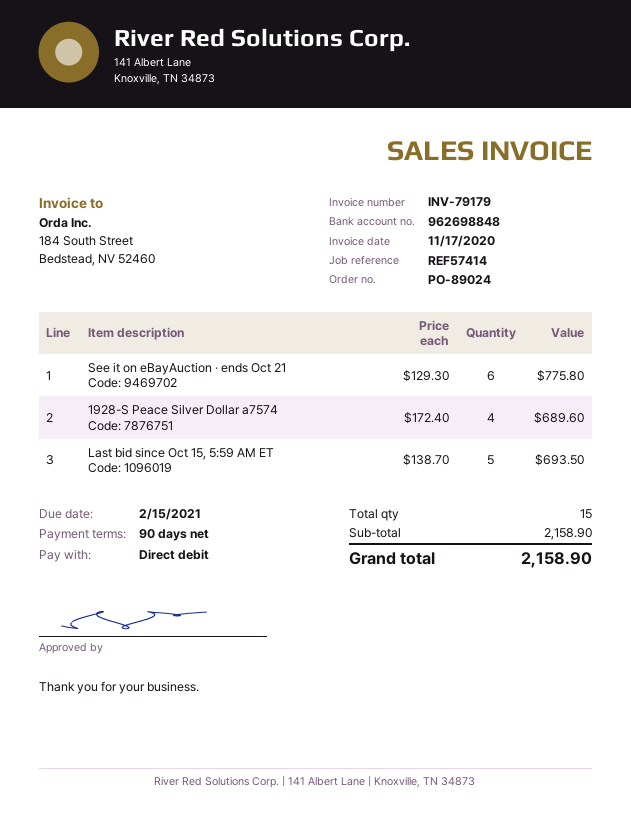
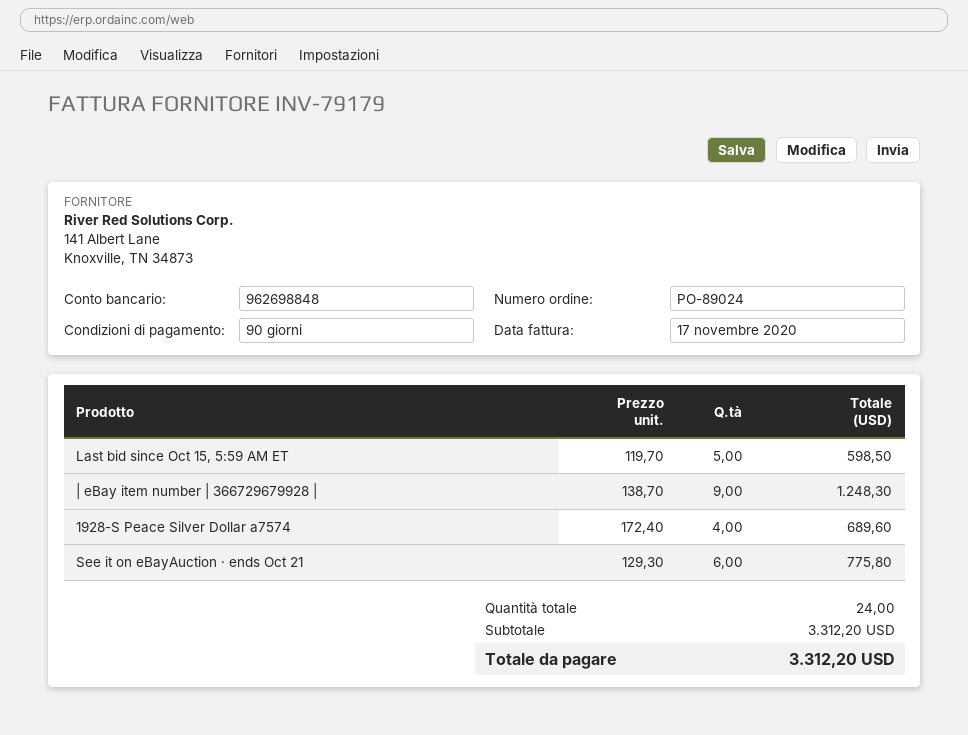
Last bid since Oct 15, 5:59 AM ET: 5 x 138.70 = 693.50 -> 5 x 119.70 = 598.50
| eBay item number | 366729679928 |: none -> 9 x 138.70 = 1248.30
total quantity: 15 -> 24
subtotal: 2158.90 -> 3312.20
total: 2158.90 -> 3312.20

